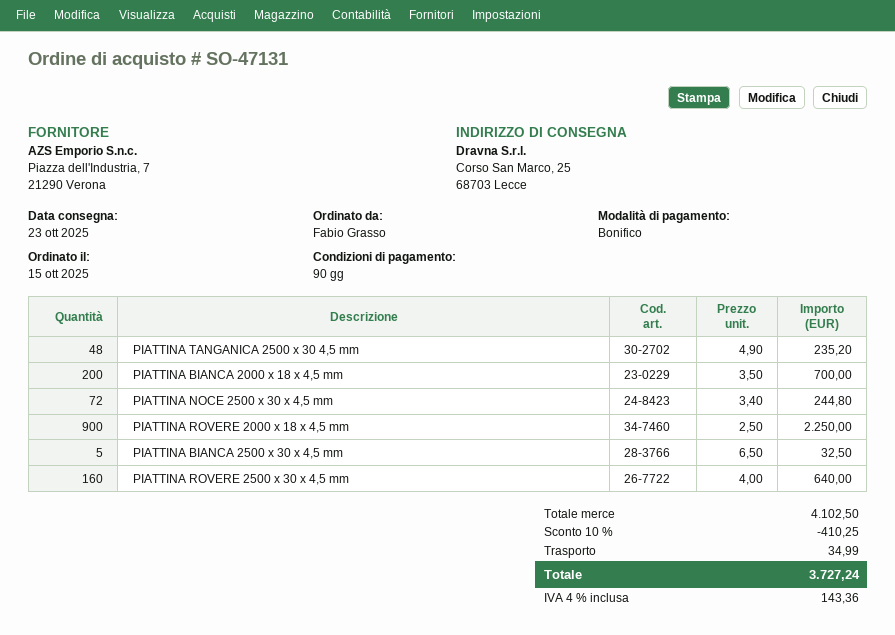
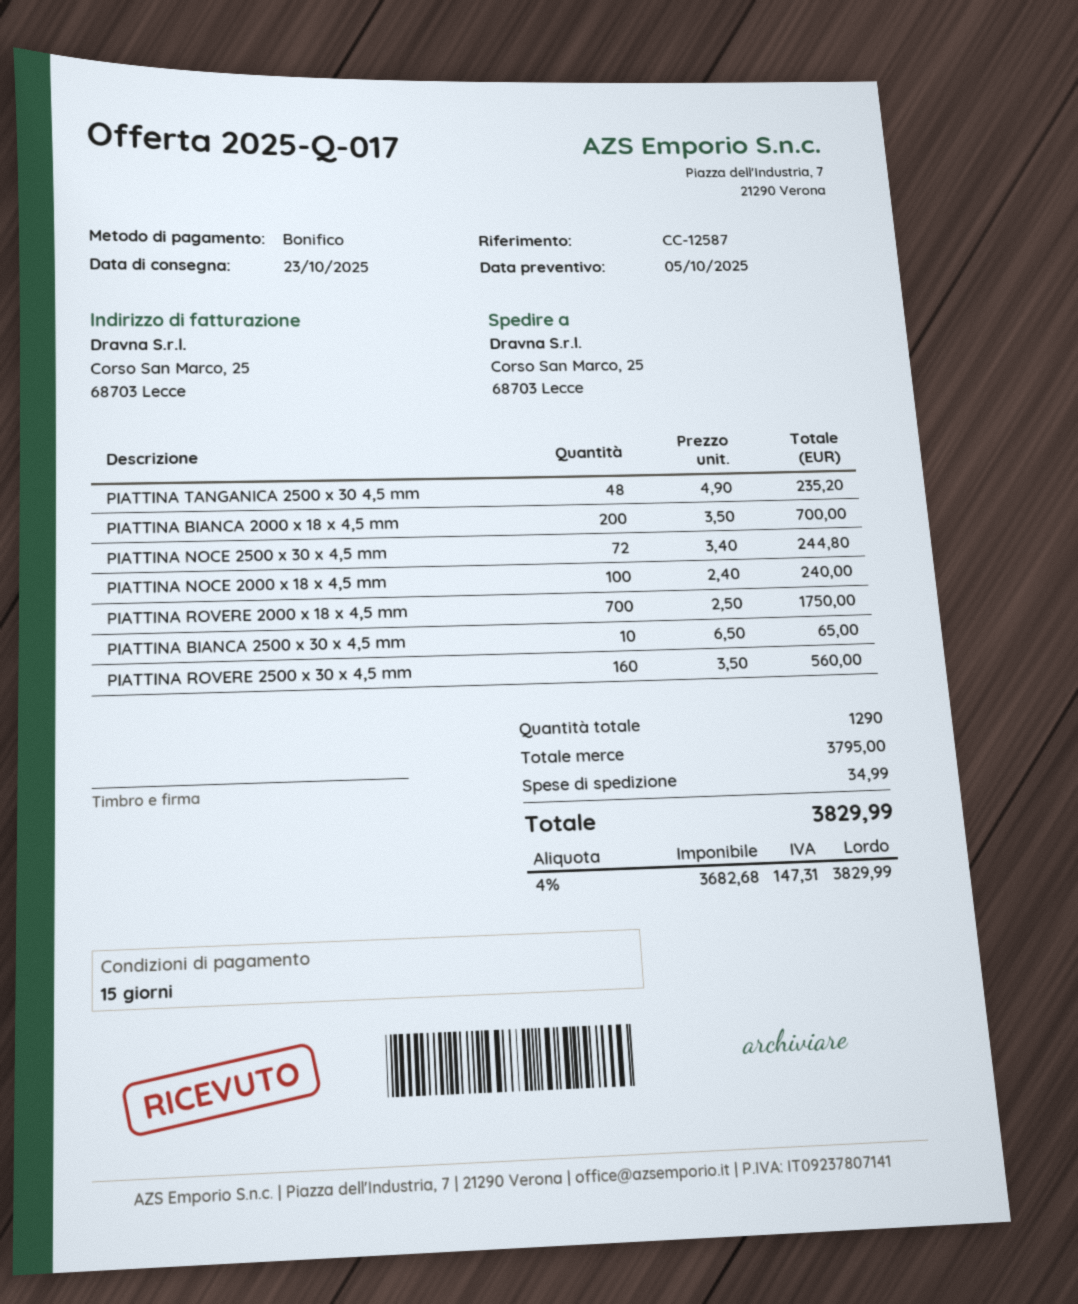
payment terms: 90 days -> 15 days
PIATTINA ROVERE 2000 x 18 x 4,5 mm: 900 x 2.50 = 2250.00 -> 700 x 2.50 = 1750.00
PIATTINA BIANCA 2500 x 30 x 4,5 mm: 5 x 6.50 = 32.50 -> 10 x 6.50 = 65.00
PIATTINA ROVERE 2500 x 30 x 4,5 mm: 160 x 4.00 = 640.00 -> 160 x 3.50 = 560.00
PIATTINA NOCE 2000 x 18 x 4,5 mm: none -> 100 x 2.40 = 240.00
subtotal: 4102.50 -> 3795.00
discount: 10% = 410.25 -> none
tax: 4% = 143.36 -> 4% = 147.31
total: 3727.24 -> 3829.99

